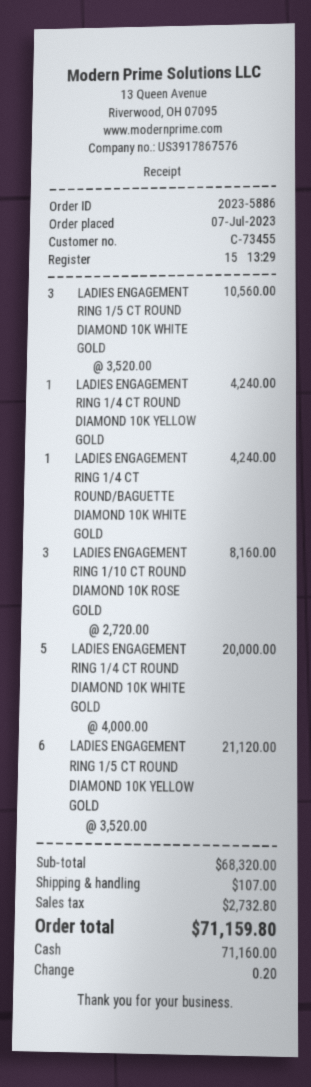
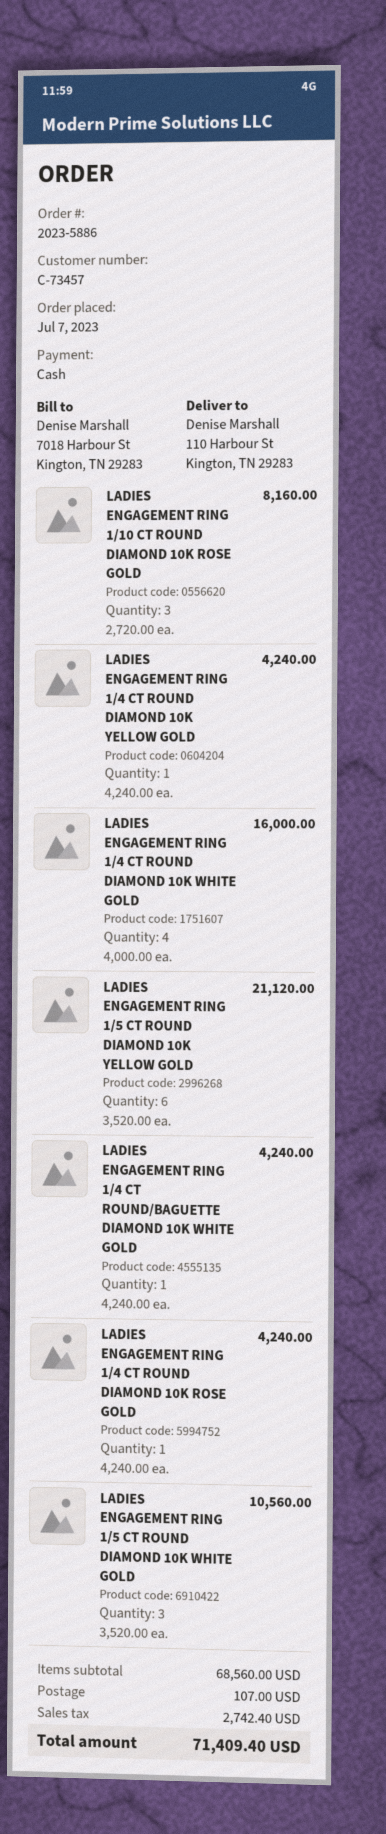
customer number: C-73455 -> C-73457
LADIES ENGAGEMENT RING 1/4 CT ROUND DIAMOND 10K WHITE GOLD: 5 x 4000.00 = 20000.00 -> 4 x 4000.00 = 16000.00
LADIES ENGAGEMENT RING 1/4 CT ROUND DIAMOND 10K ROSE GOLD: none -> 1 x 4240.00 = 4240.00
subtotal: 68320.00 -> 68560.00
tax: 2732.80 -> 2742.40
total: 71159.80 -> 71409.40

